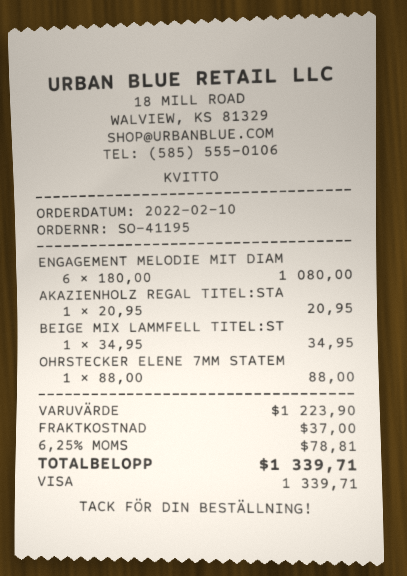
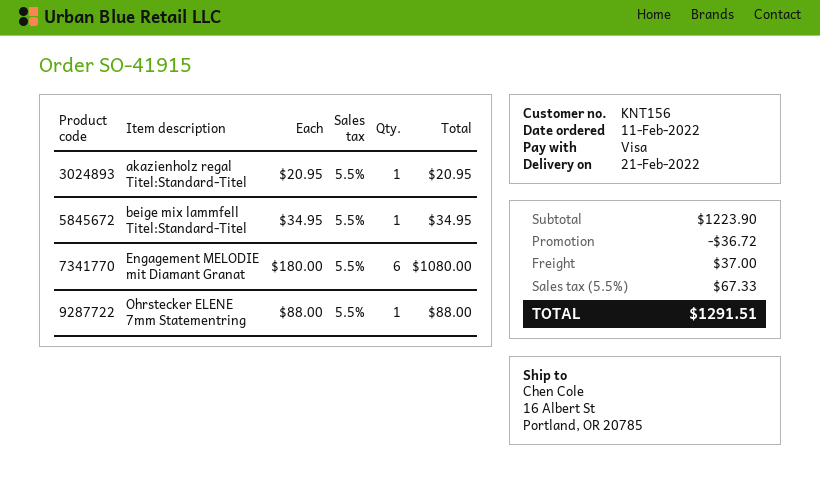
order number: SO-41195 -> SO-41915
order date: 2022-02-10 -> 2022-02-11
discount: none -> 36.72
tax: 6.25% = 78.81 -> 5.5% = 67.33
total: 1339.71 -> 1291.51

